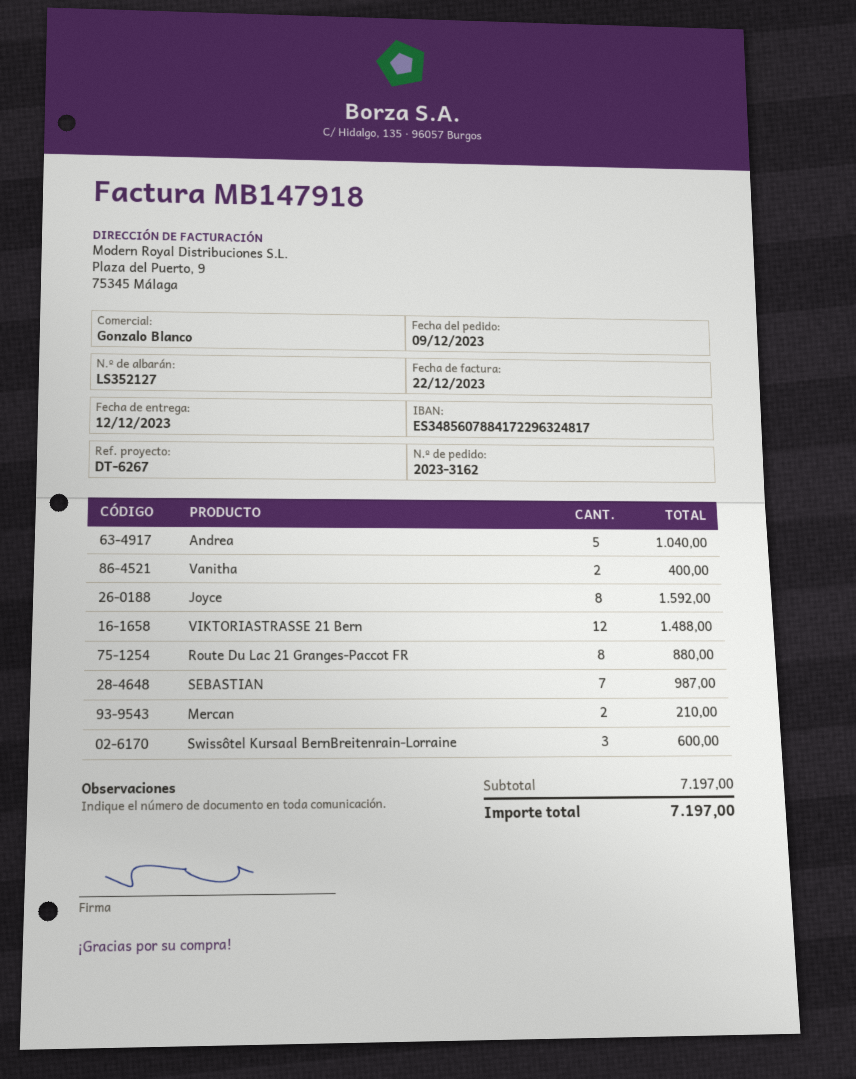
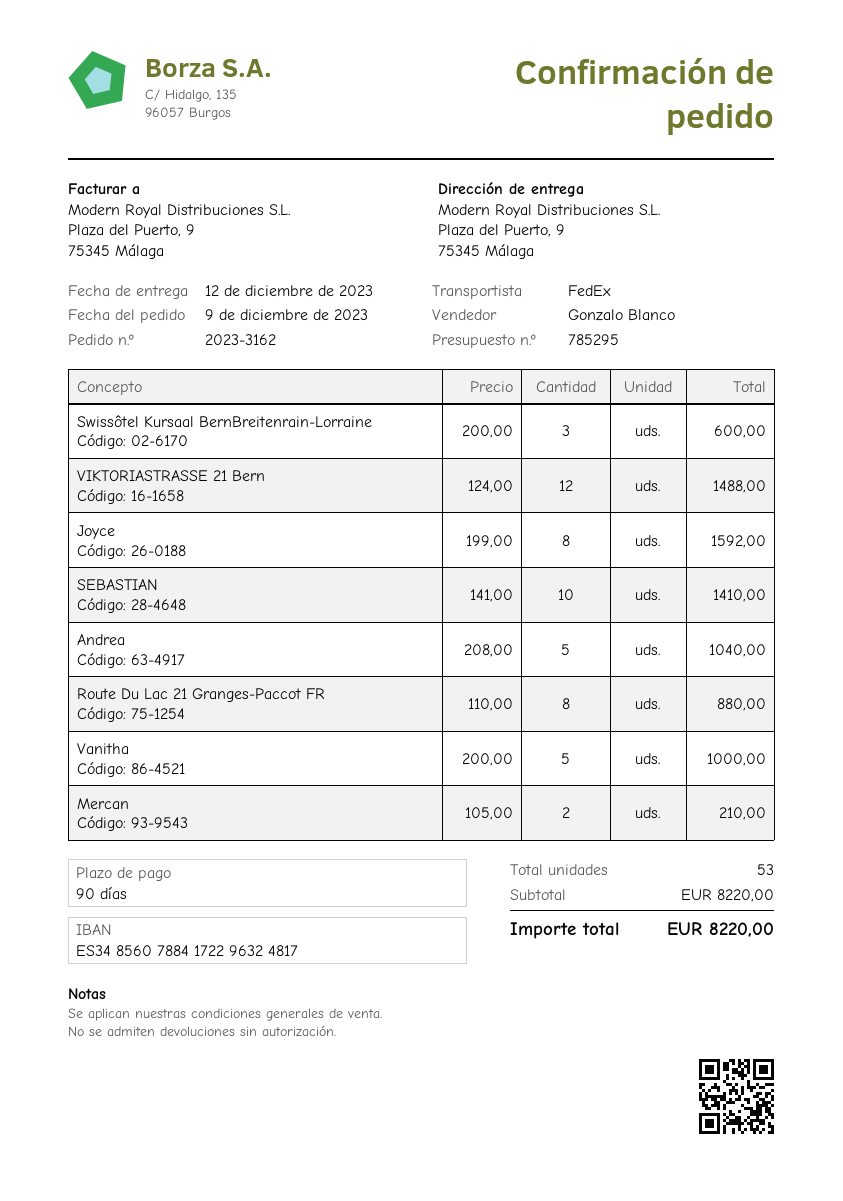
Vanitha: 2 for 400.00 -> 5 for 1000.00
SEBASTIAN: 7 for 987.00 -> 10 for 1410.00
subtotal: 7197.00 -> 8220.00
total: 7197.00 -> 8220.00

